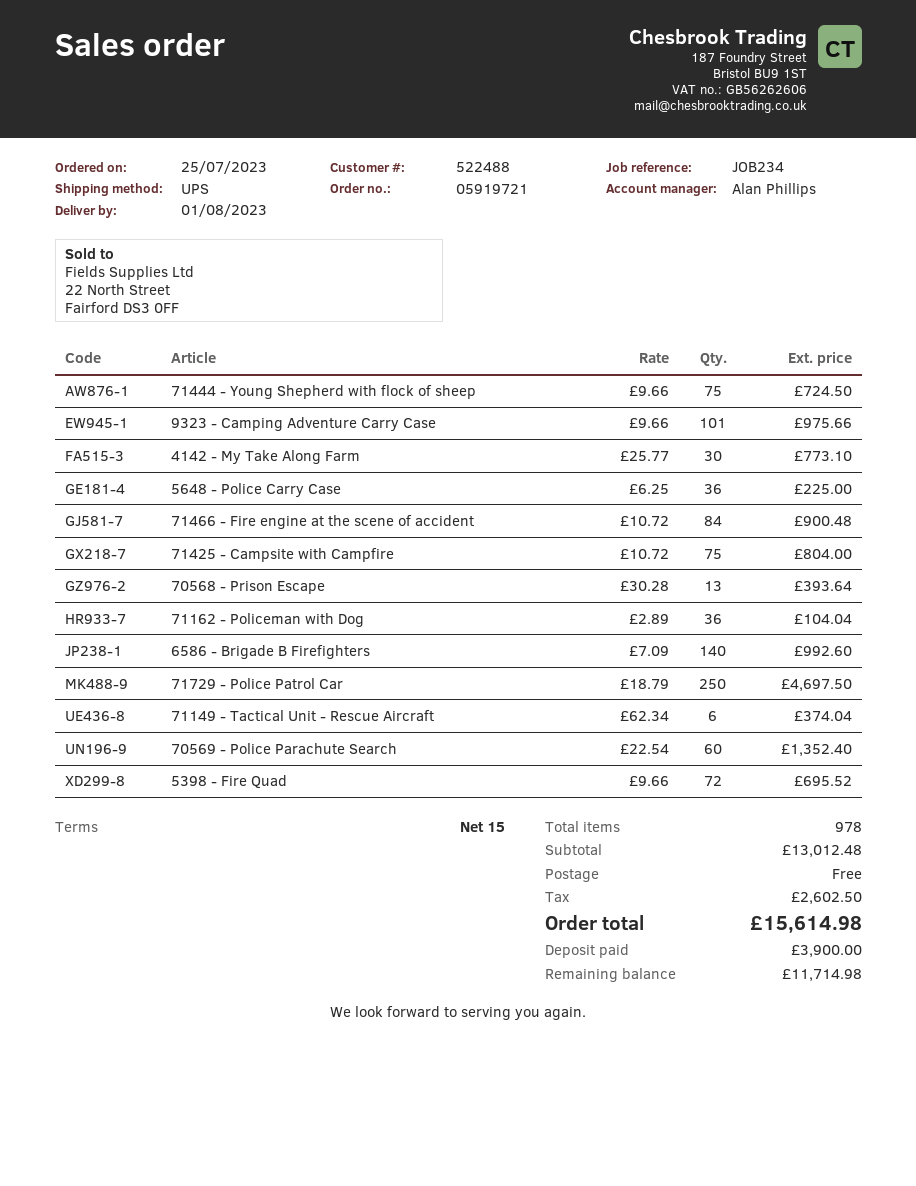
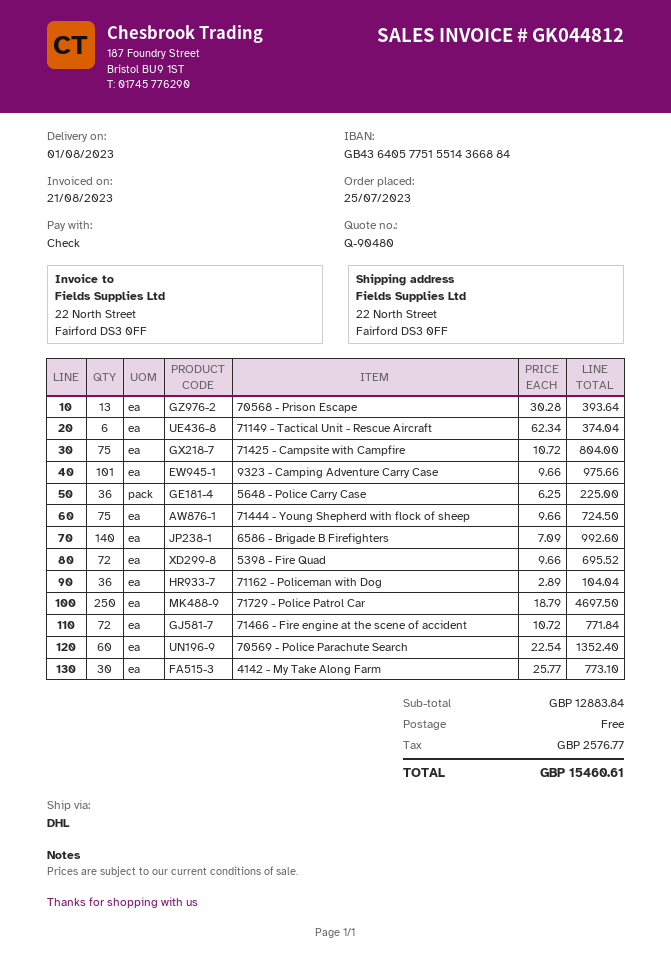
shipping method: UPS -> DHL
71466 - Fire engine at the scene of accident: 84 x 10.72 = 900.48 -> 72 x 10.72 = 771.84
subtotal: 13012.48 -> 12883.84
tax: 2602.50 -> 2576.77
total: 15614.98 -> 15460.61

